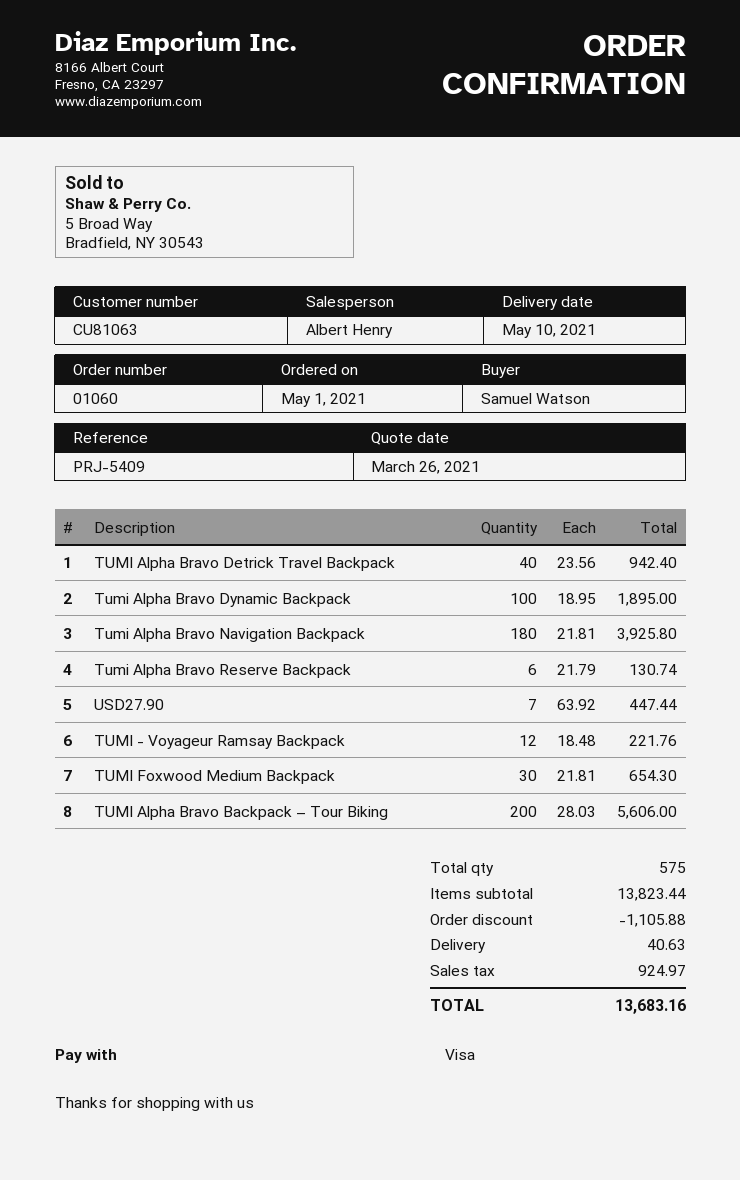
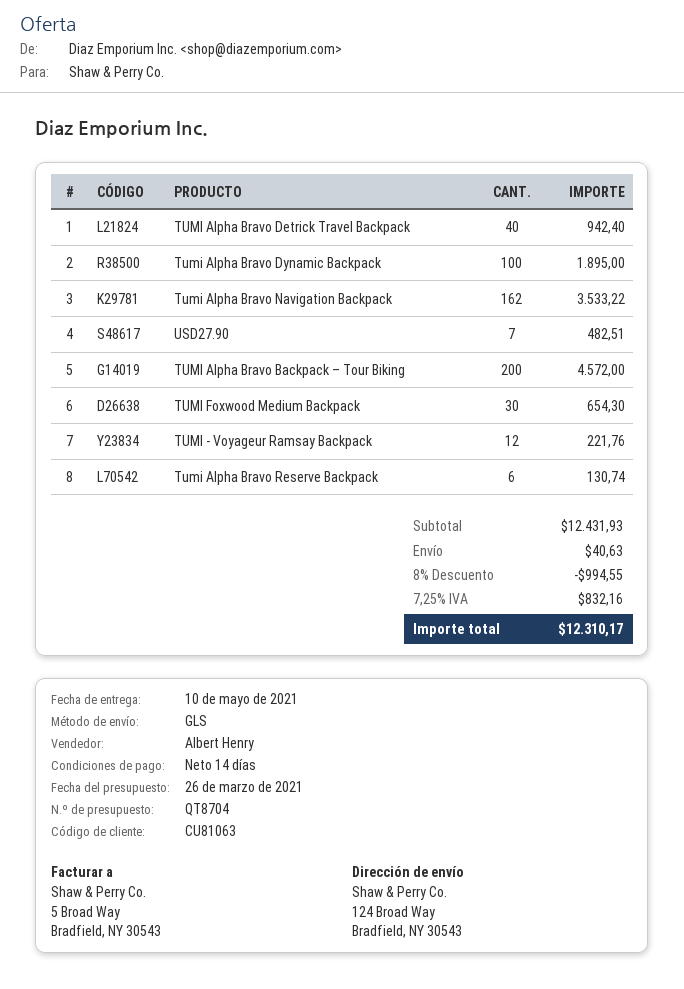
Tumi Alpha Bravo Navigation Backpack: 180 for 3925.80 -> 162 for 3533.22
USD27.90: 7 for 447.44 -> 7 for 482.51
TUMI Alpha Bravo Backpack – Tour Biking: 200 for 5606.00 -> 200 for 4572.00
subtotal: 13823.44 -> 12431.93
discount: 1105.88 -> 994.55
tax: 924.97 -> 832.16
total: 13683.16 -> 12310.17

